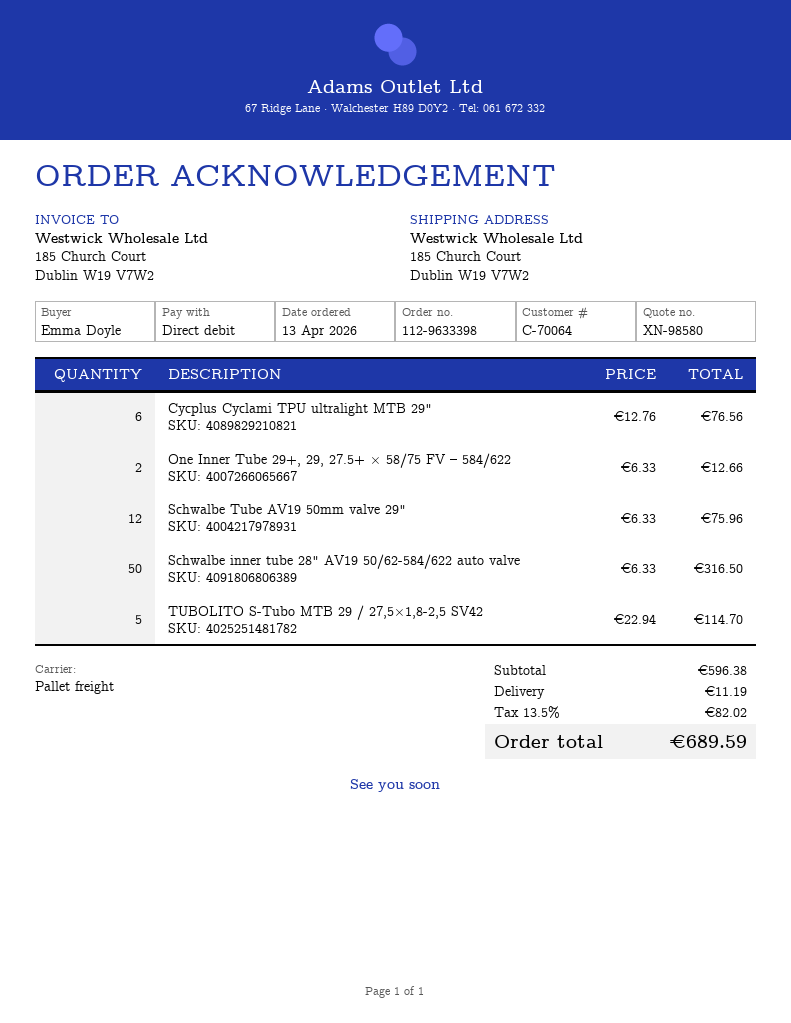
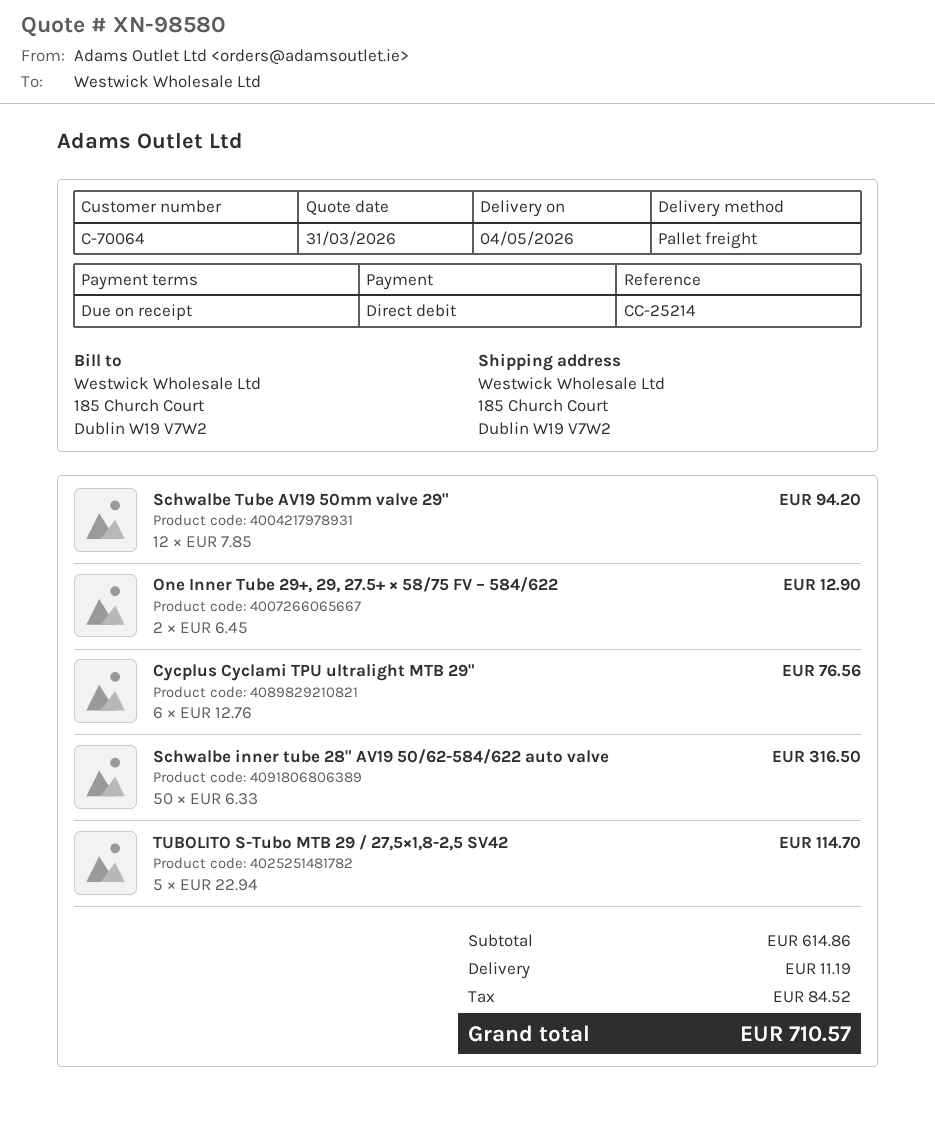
One Inner Tube 29+, 29, 27.5+ × 58/75 FV – 584/622: 2 x 6.33 = 12.66 -> 2 x 6.45 = 12.90
Schwalbe Tube AV19 50mm valve 29": 12 x 6.33 = 75.96 -> 12 x 7.85 = 94.20
subtotal: 596.38 -> 614.86
tax: 82.02 -> 84.52
total: 689.59 -> 710.57

